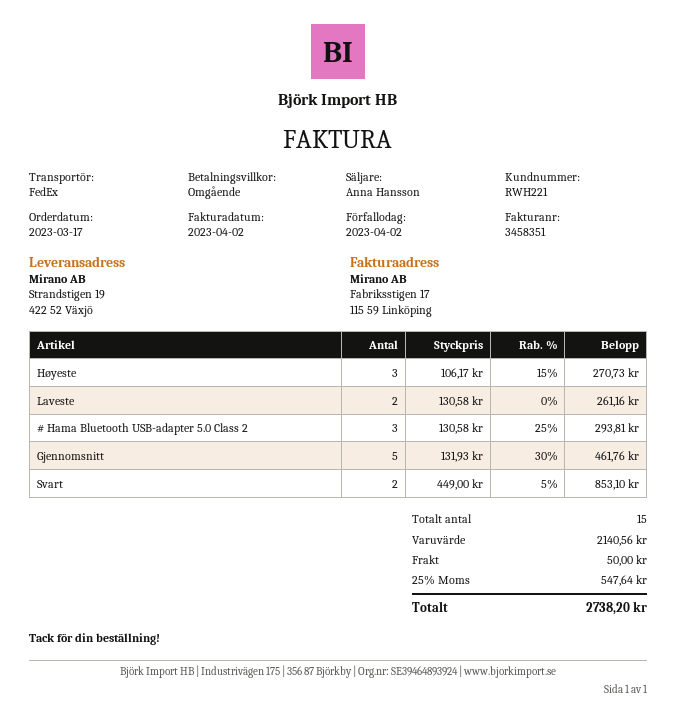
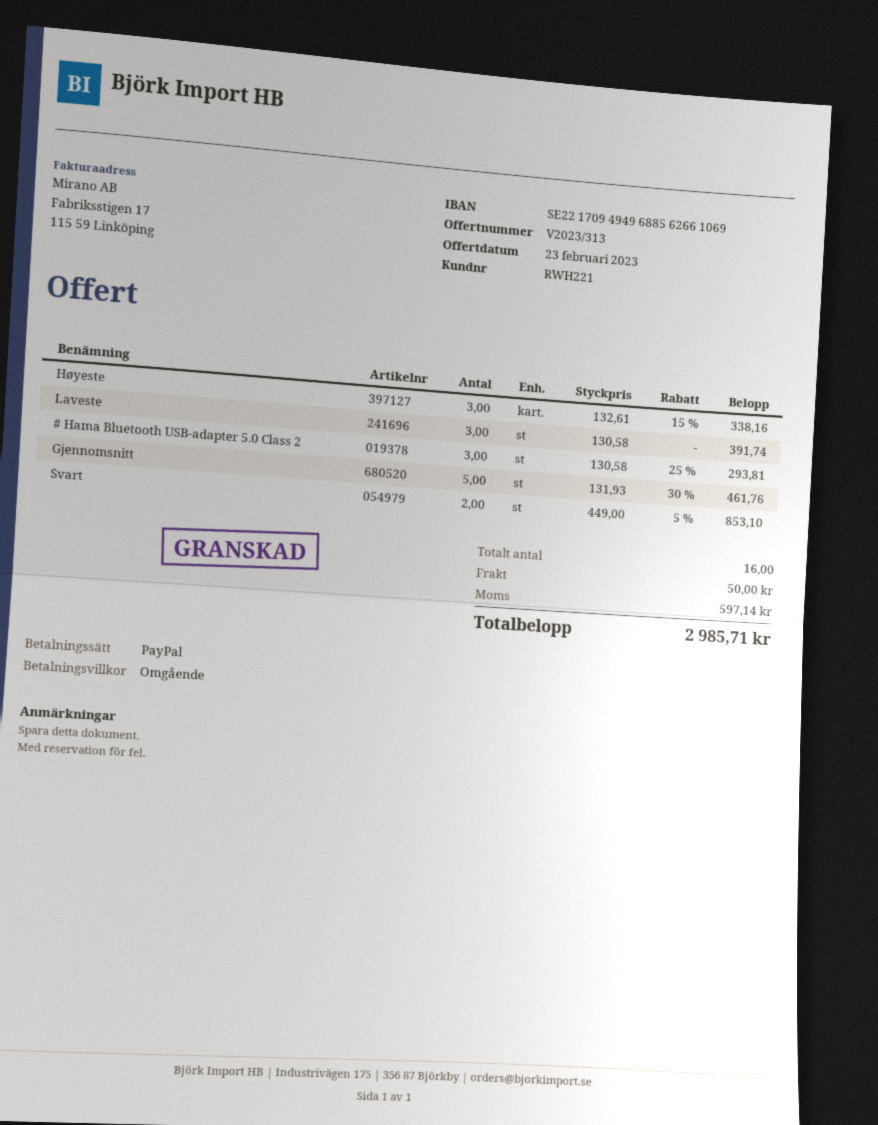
Høyeste: 3 x 106.17 - 15% = 270.73 -> 3 x 132.61 - 15% = 338.16
Laveste: 2 x 130.58 = 261.16 -> 3 x 130.58 = 391.74
total quantity: 15 -> 16
tax: 547.64 -> 597.14
total: 2738.20 -> 2985.71

